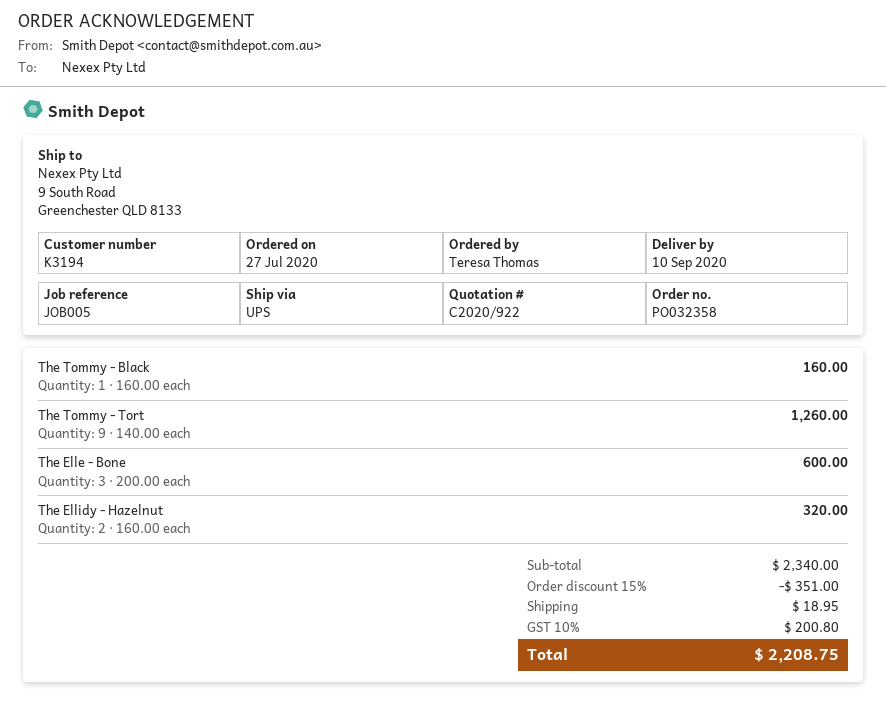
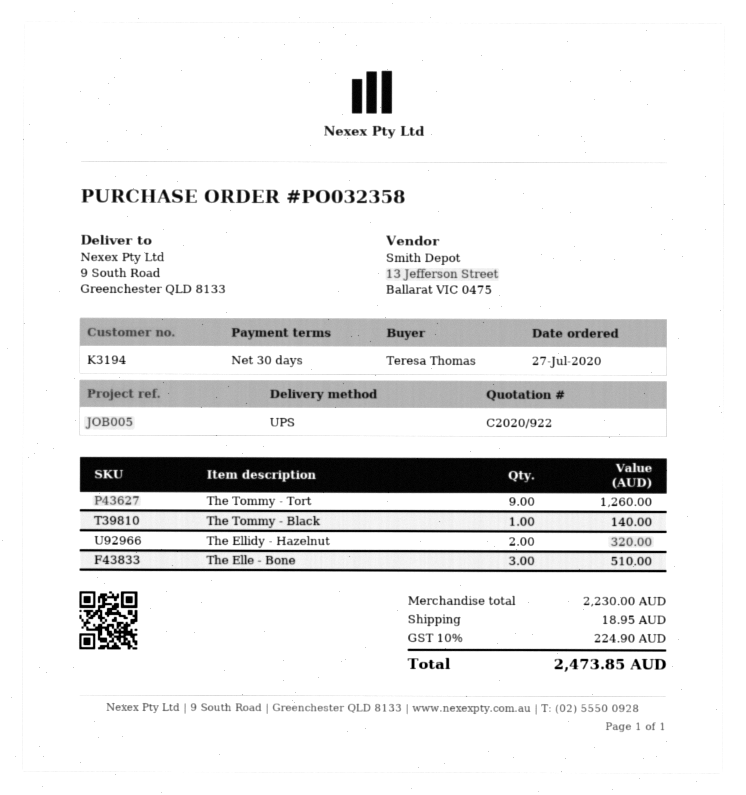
The Tommy - Black: 1 for 160.00 -> 1 for 140.00
The Elle - Bone: 3 for 600.00 -> 3 for 510.00
subtotal: 2340.00 -> 2230.00
discount: 15% = 351.00 -> none
tax: 10% = 200.80 -> 10% = 224.90
total: 2208.75 -> 2473.85

